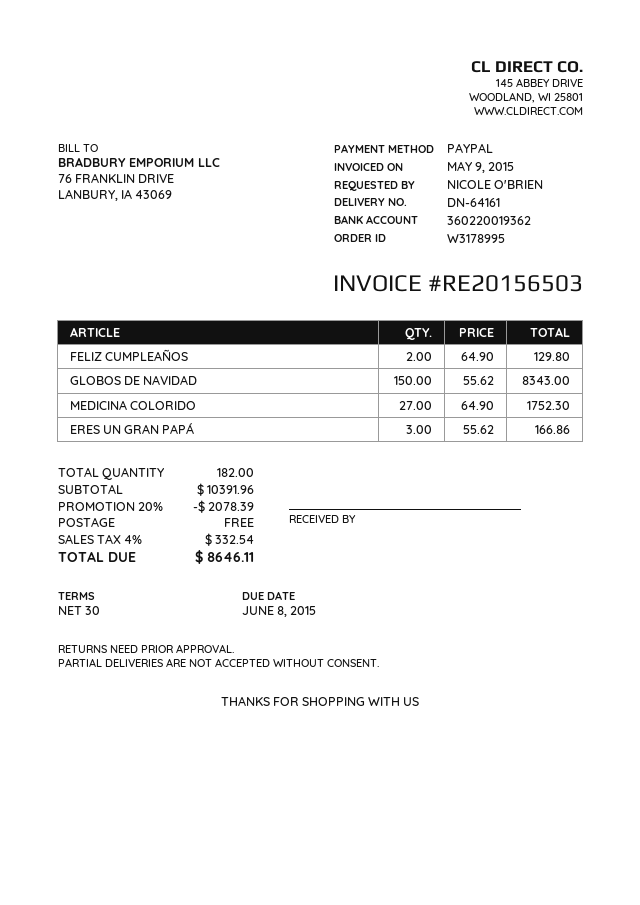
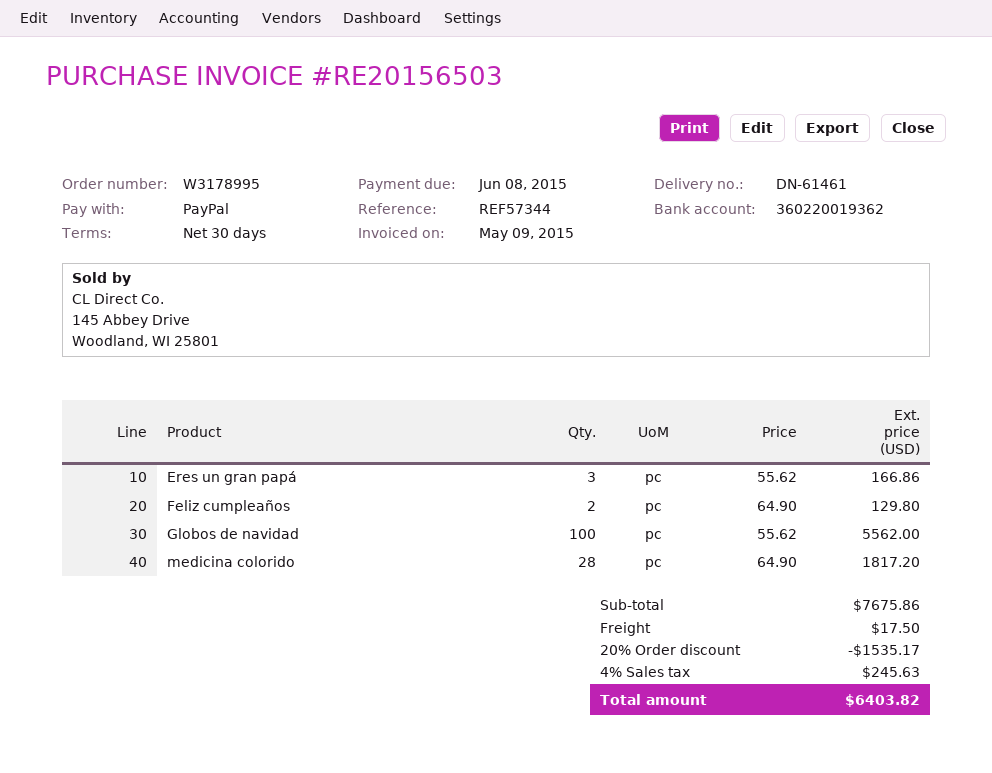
delivery note number: DN-64161 -> DN-61461
GLOBOS DE NAVIDAD: 150 x 55.62 = 8343.00 -> 100 x 55.62 = 5562.00
MEDICINA COLORIDO: 27 x 64.90 = 1752.30 -> 28 x 64.90 = 1817.20
subtotal: 10391.96 -> 7675.86
discount: 20% = 2078.39 -> 20% = 1535.17
shipping: 0.00 -> 17.50
tax: 4% = 332.54 -> 4% = 245.63
total: 8646.11 -> 6403.82

